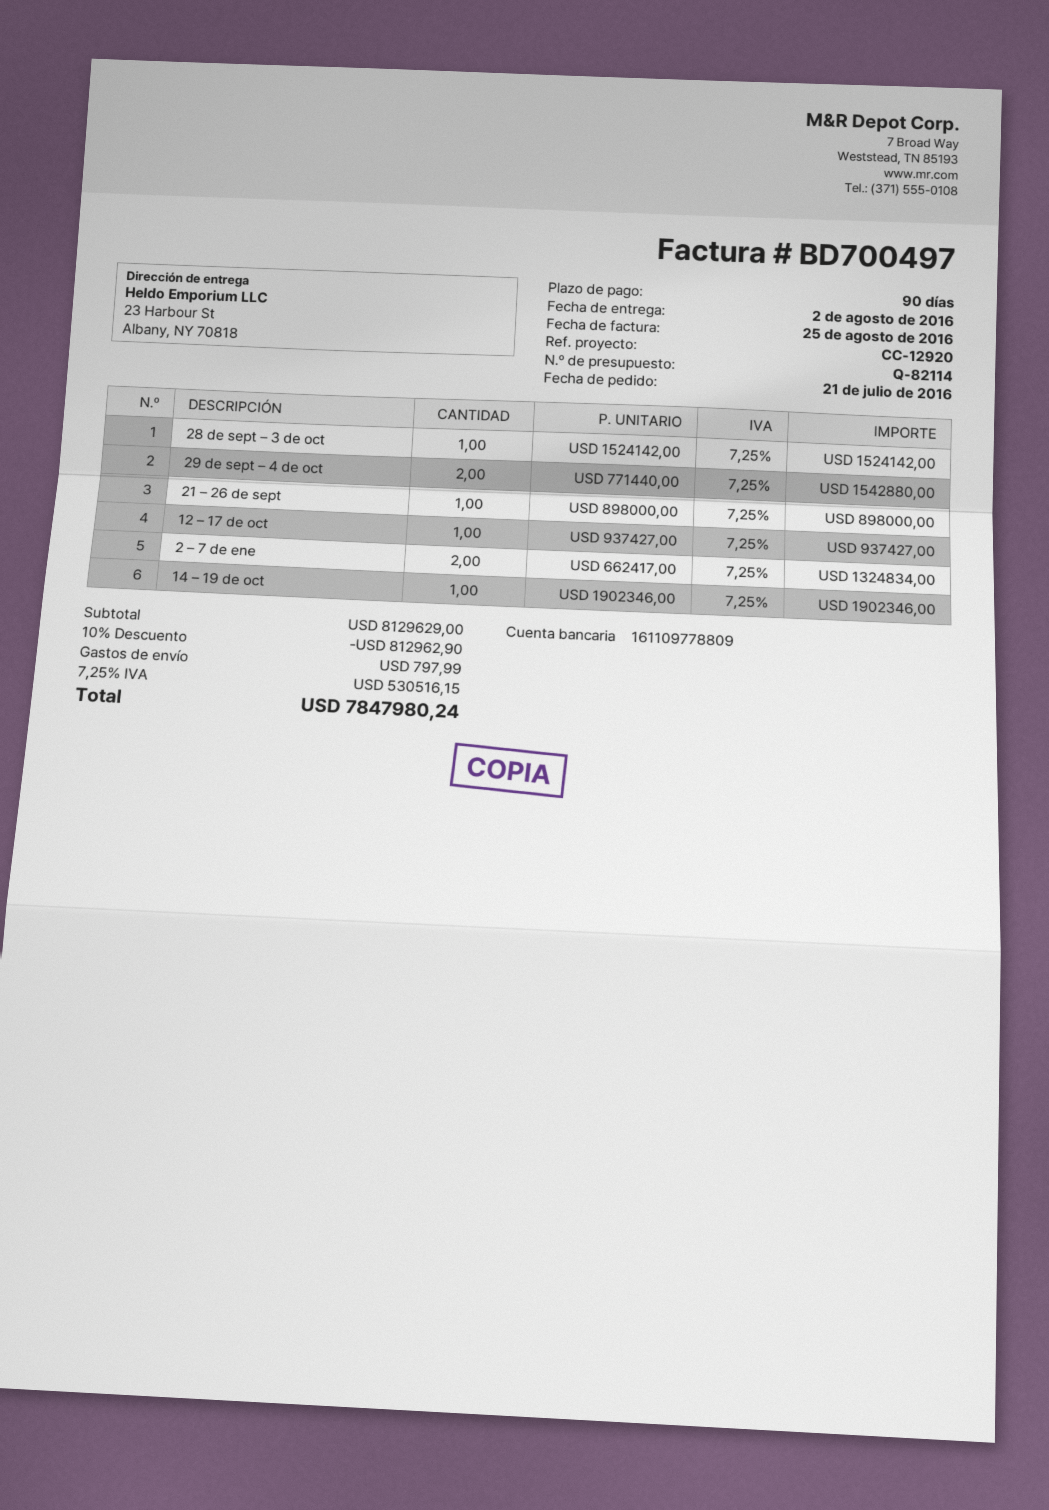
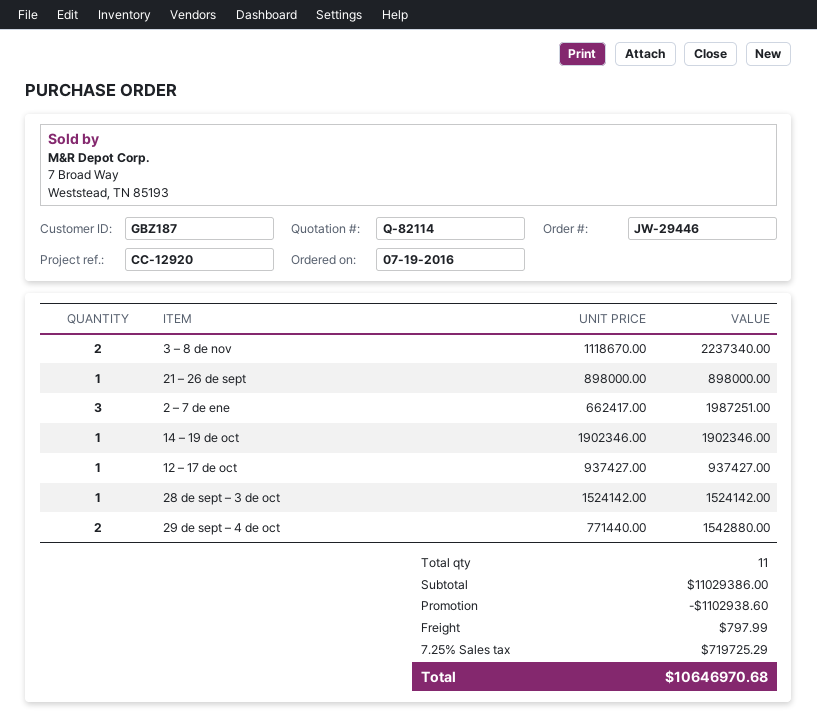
order date: 2016-07-21 -> 2016-07-19
2 – 7 de ene: 2 x 662417.00 = 1324834.00 -> 3 x 662417.00 = 1987251.00
3 – 8 de nov: none -> 2 x 1118670.00 = 2237340.00
subtotal: 8129629.00 -> 11029386.00
discount: 812962.90 -> 1102938.60
tax: 7.25% = 530516.15 -> 7.25% = 719725.29
total: 7847980.24 -> 10646970.68

